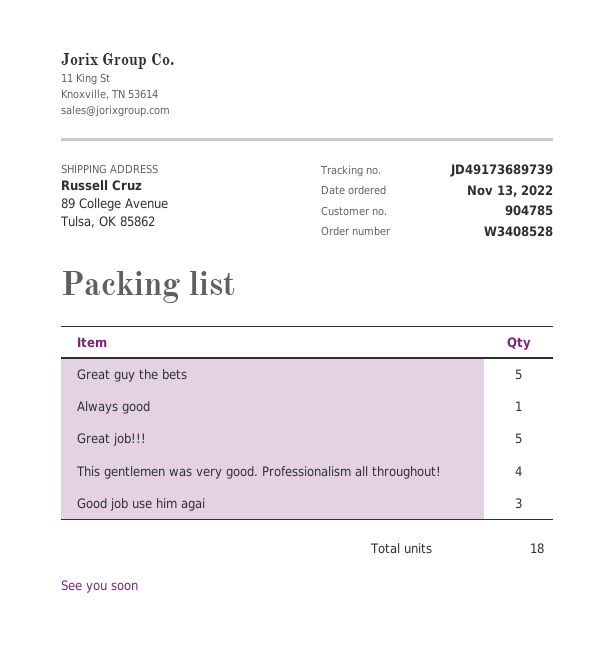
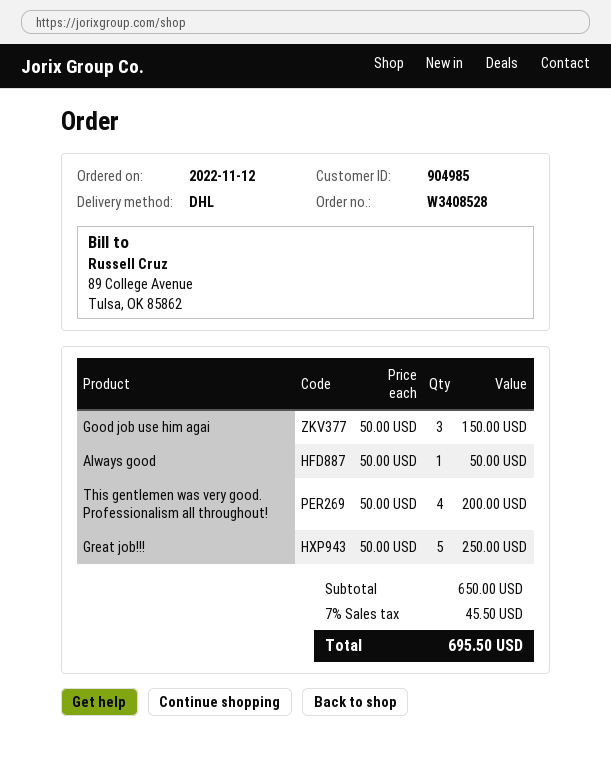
order date: 2022-11-13 -> 2022-11-12
customer number: 904785 -> 904985
Great guy the bets: 5 -> none

